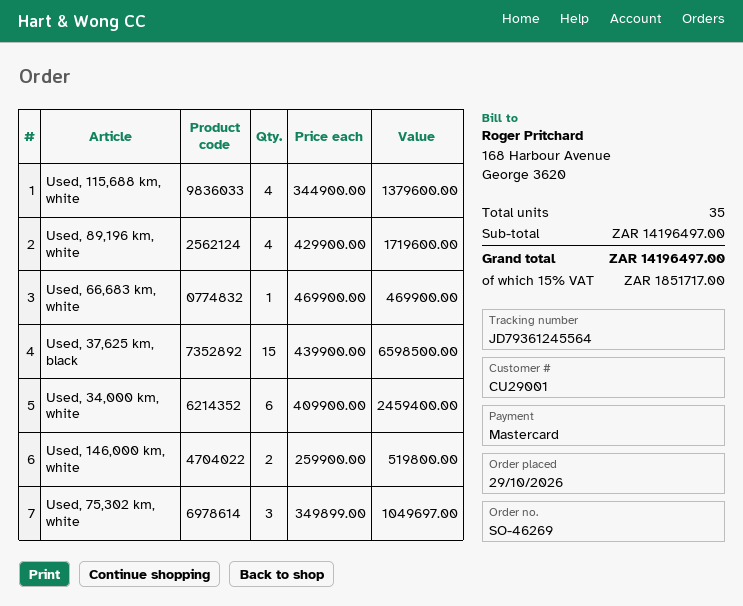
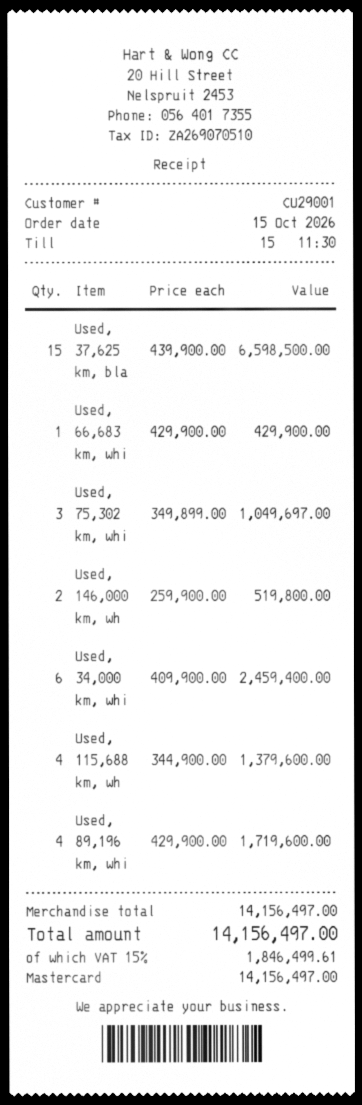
order date: 2026-10-29 -> 2026-10-15
Used, 66,683 km, white: 1 x 469900.00 = 469900.00 -> 1 x 429900.00 = 429900.00
subtotal: 14196497.00 -> 14156497.00
tax: 15% = 1851717.00 -> 15% = 1846499.61
total: 14196497.00 -> 14156497.00

